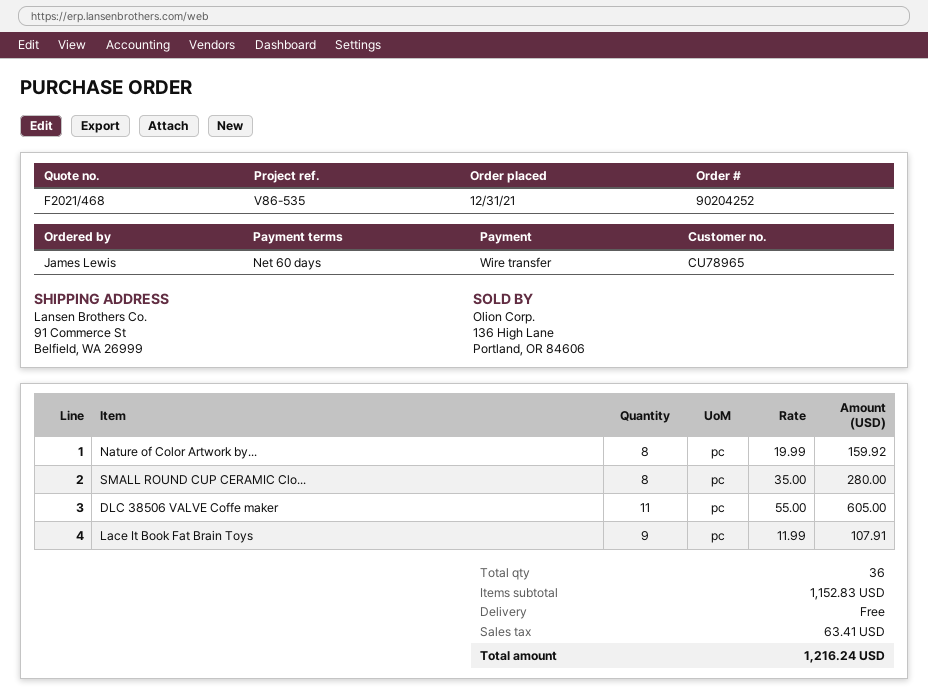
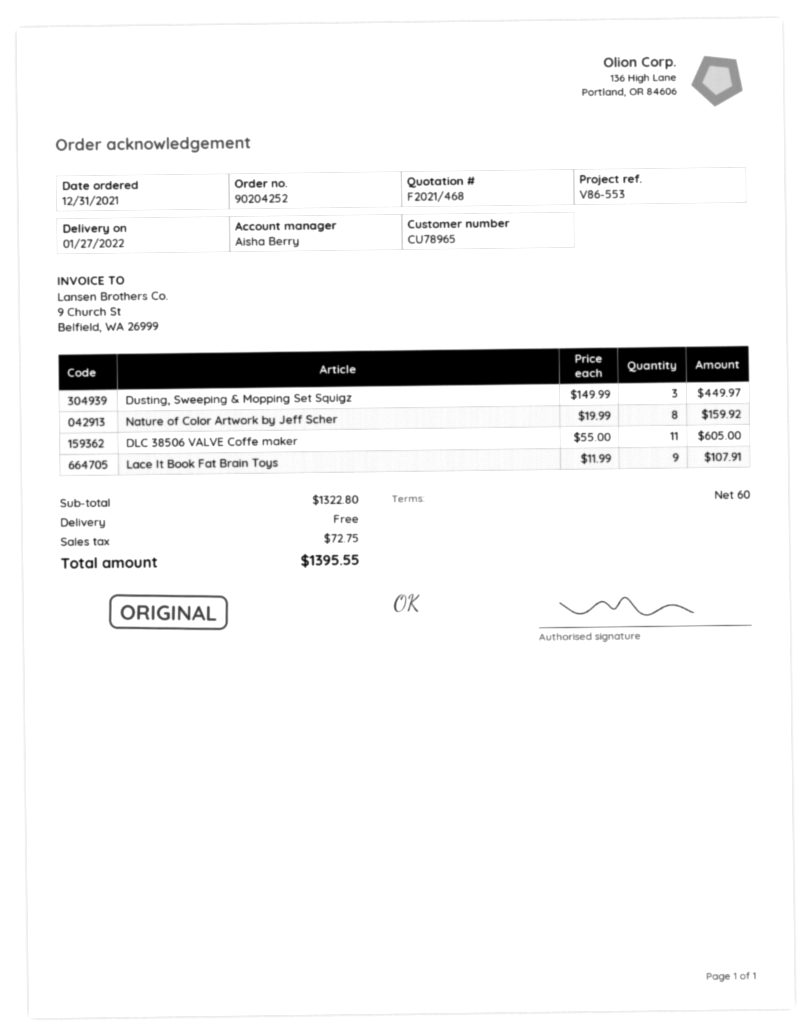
reference: V86-535 -> V86-553
SMALL ROUND CUP CERAMIC Clo...: 8 x 35.00 = 280.00 -> none
Dusting, Sweeping & Mopping Set Squigz: none -> 3 x 149.99 = 449.97
subtotal: 1152.83 -> 1322.80
tax: 63.41 -> 72.75
total: 1216.24 -> 1395.55

